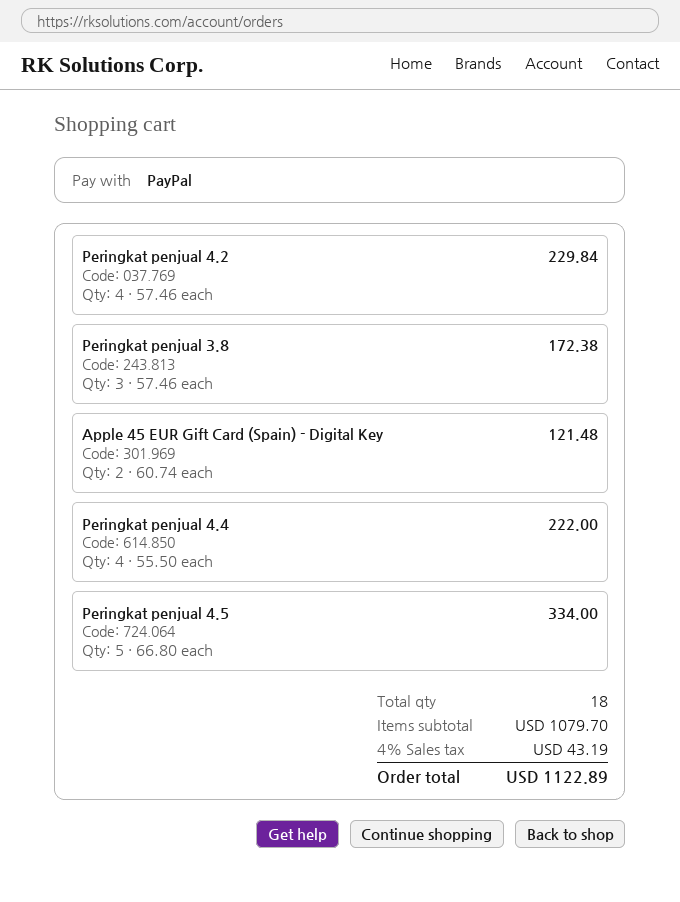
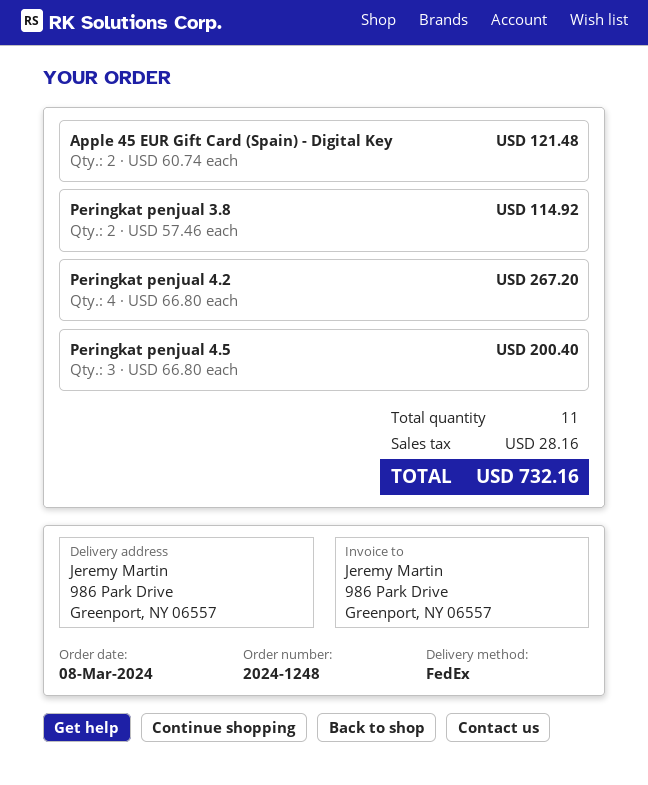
Peringkat penjual 4.2: 4 x 57.46 = 229.84 -> 4 x 66.80 = 267.20
Peringkat penjual 3.8: 3 x 57.46 = 172.38 -> 2 x 57.46 = 114.92
Peringkat penjual 4.4: 4 x 55.50 = 222.00 -> none
Peringkat penjual 4.5: 5 x 66.80 = 334.00 -> 3 x 66.80 = 200.40
total quantity: 18 -> 11
tax: 43.19 -> 28.16
total: 1122.89 -> 732.16

